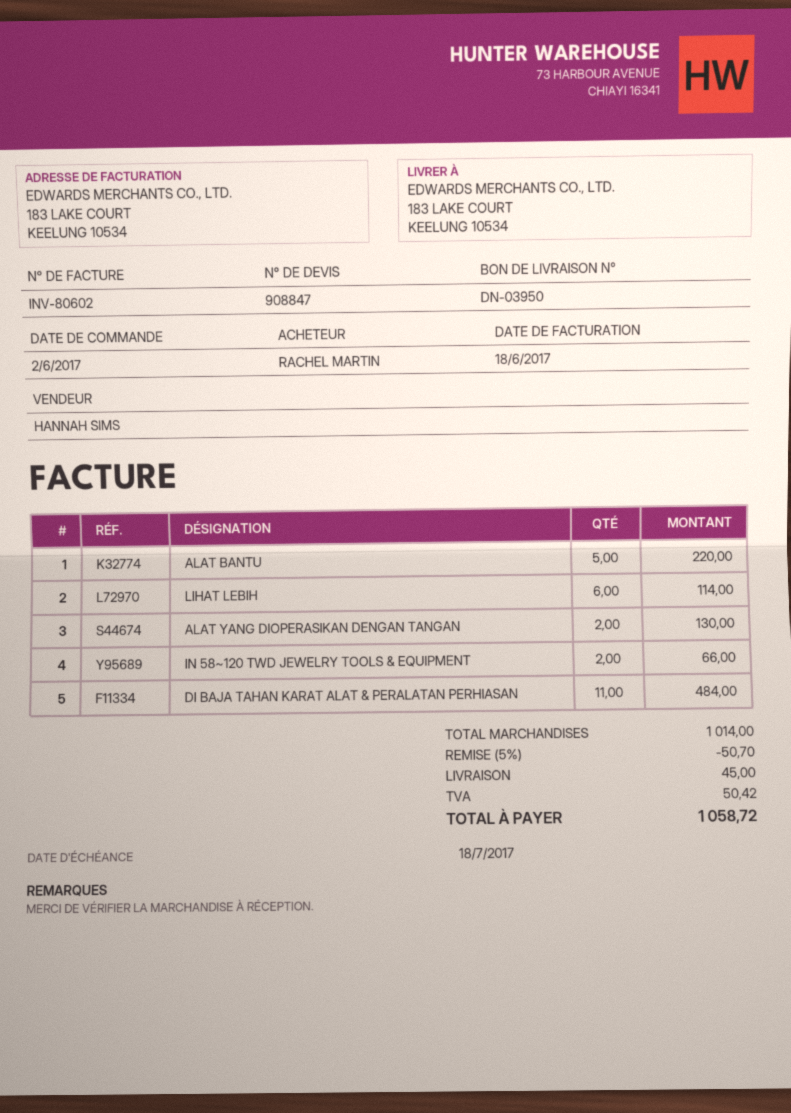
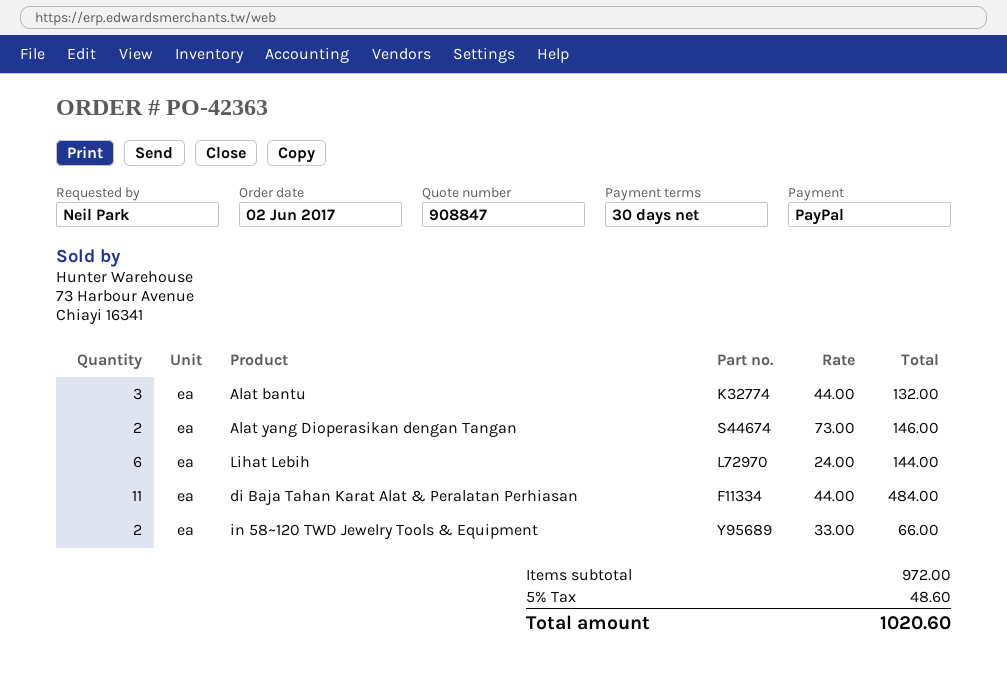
ordered by: RACHEL MARTIN -> Neil Park
ALAT BANTU: 5 for 220.00 -> 3 for 132.00
LIHAT LEBIH: 6 for 114.00 -> 6 for 144.00
ALAT YANG DIOPERASIKAN DENGAN TANGAN: 2 for 130.00 -> 2 for 146.00
subtotal: 1014.00 -> 972.00
discount: 5% = 50.70 -> none
shipping: 45.00 -> none
tax: 50.42 -> 48.60
total: 1058.72 -> 1020.60

